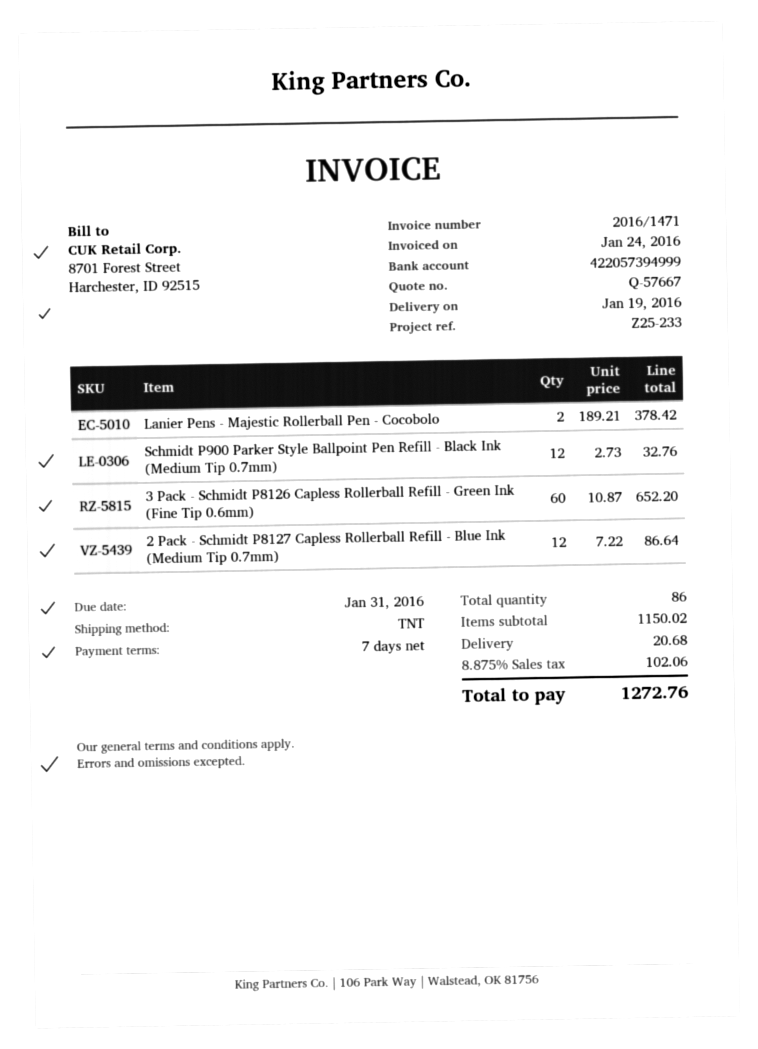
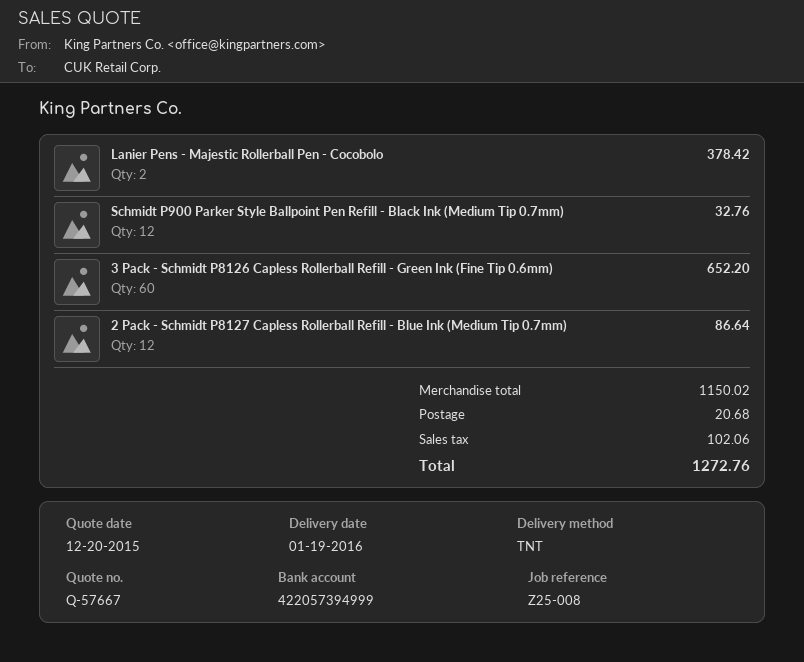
reference: Z25-233 -> Z25-008

